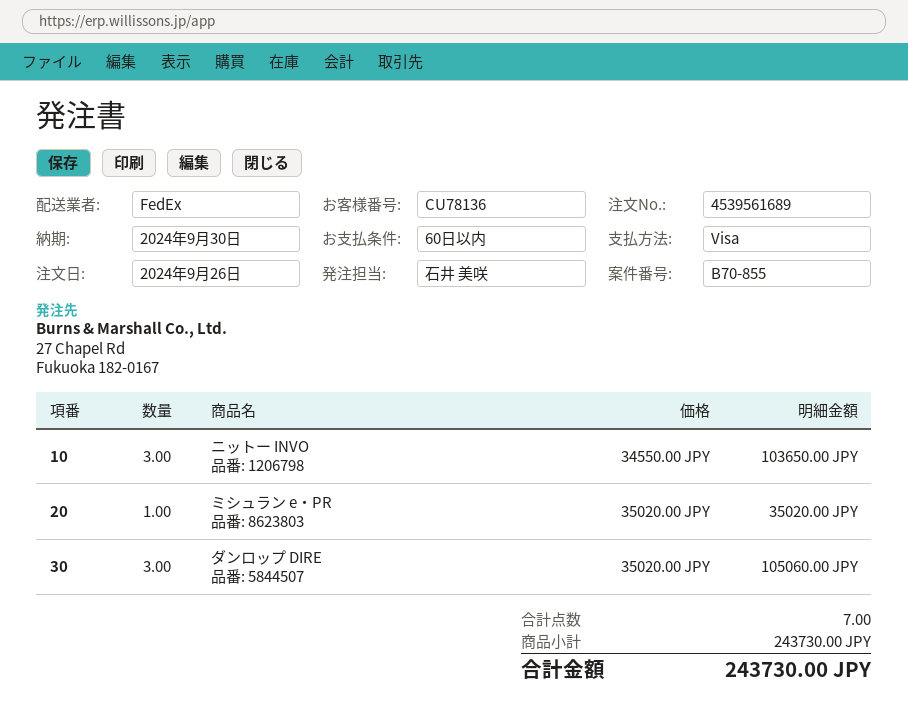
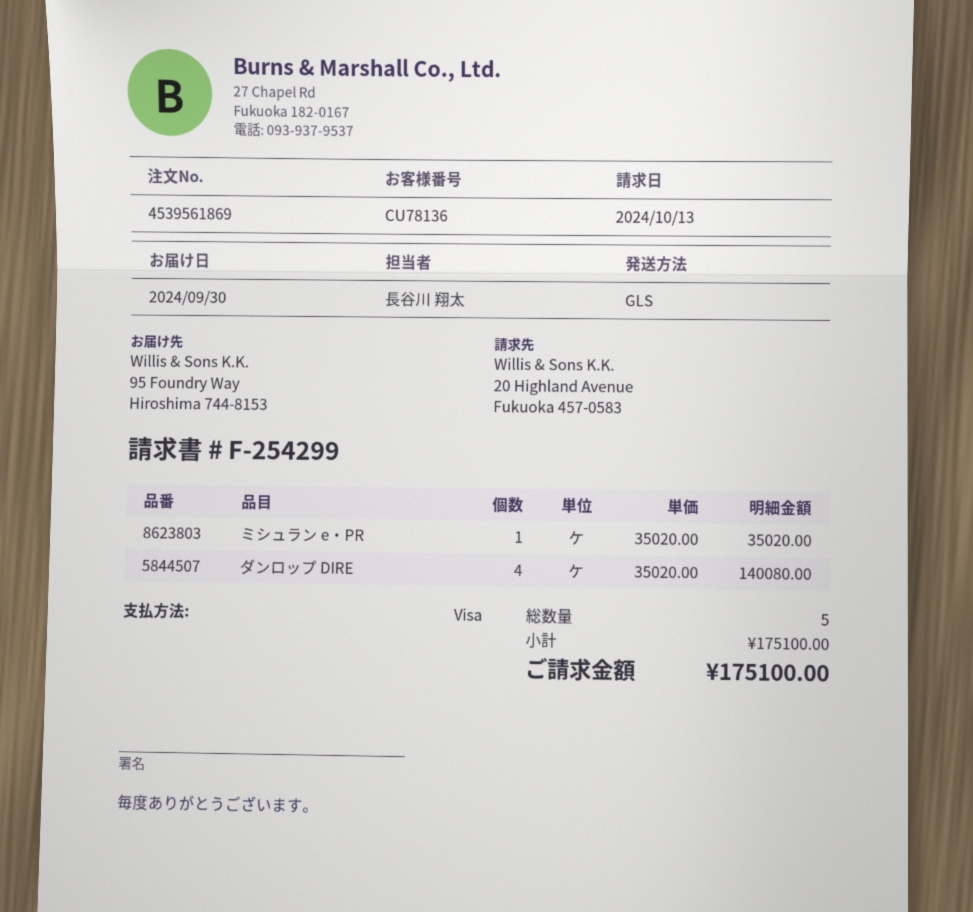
order number: 4539561689 -> 4539561869
shipping method: FedEx -> GLS
ニットー INVO: 3 x 34550.00 = 103650.00 -> none
ダンロップ DIRE: 3 x 35020.00 = 105060.00 -> 4 x 35020.00 = 140080.00
total quantity: 7 -> 5
subtotal: 243730.00 -> 175100.00
total: 243730.00 -> 175100.00

